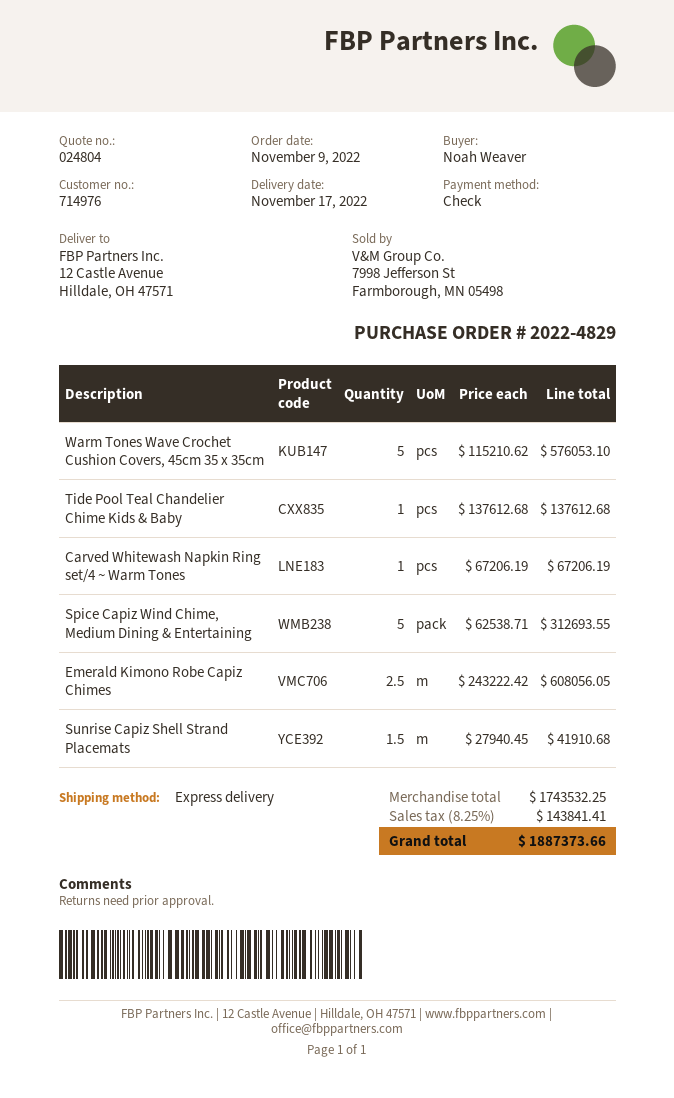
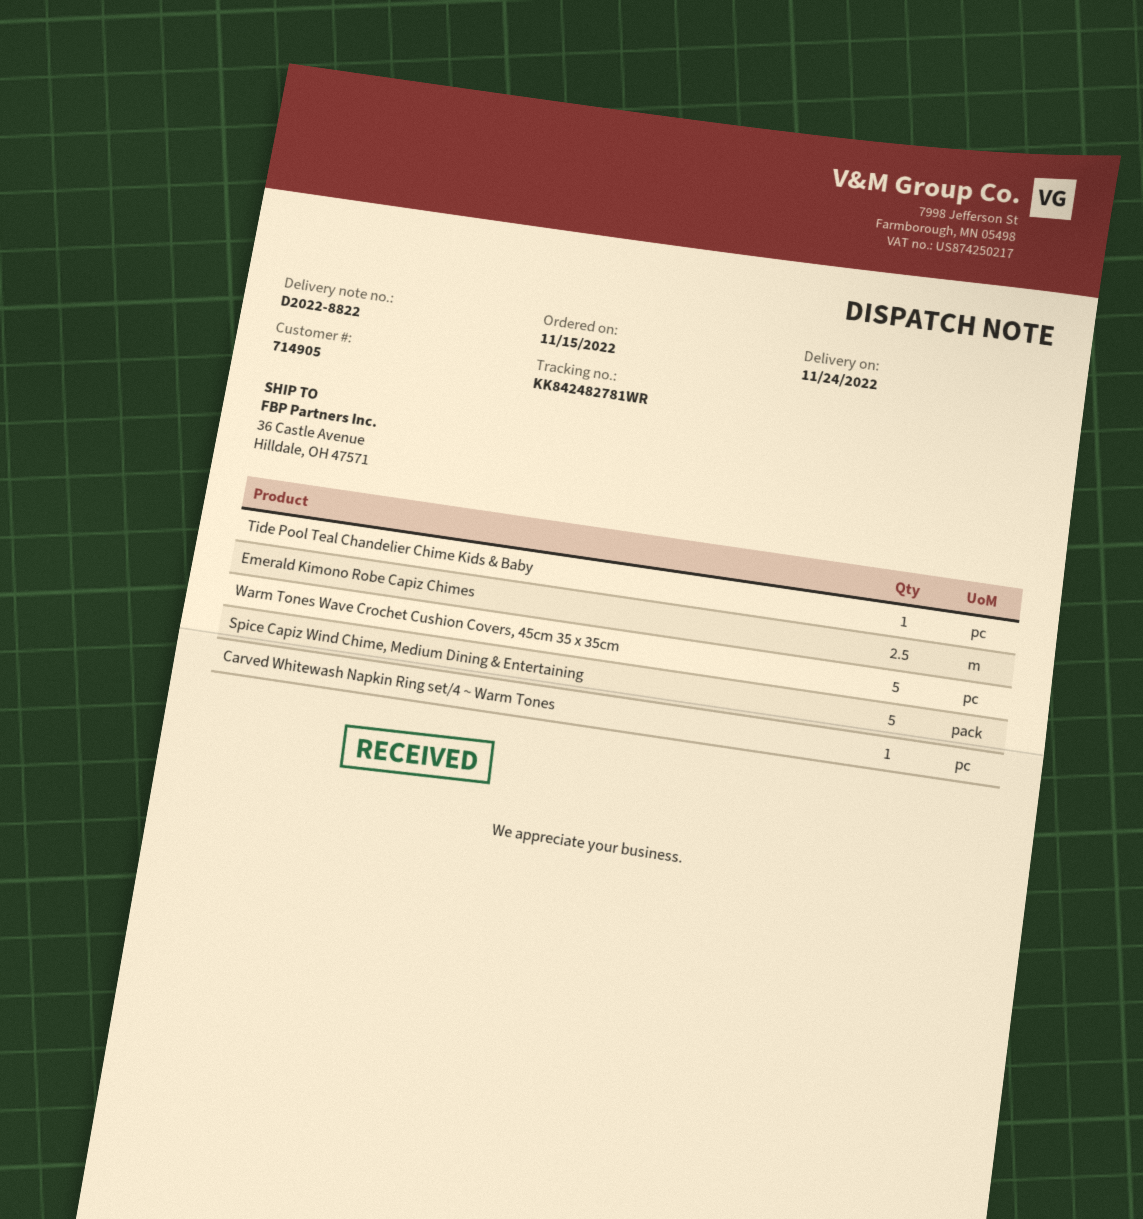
order date: 2022-11-09 -> 2022-11-15
delivery date: 2022-11-17 -> 2022-11-24
customer number: 714976 -> 714905
ship to: 12 Castle Avenue, Hilldale, OH 47571 -> 36 Castle Avenue, Hilldale, OH 47571
Sunrise Capiz Shell Strand Placemats: 1.5 -> none

